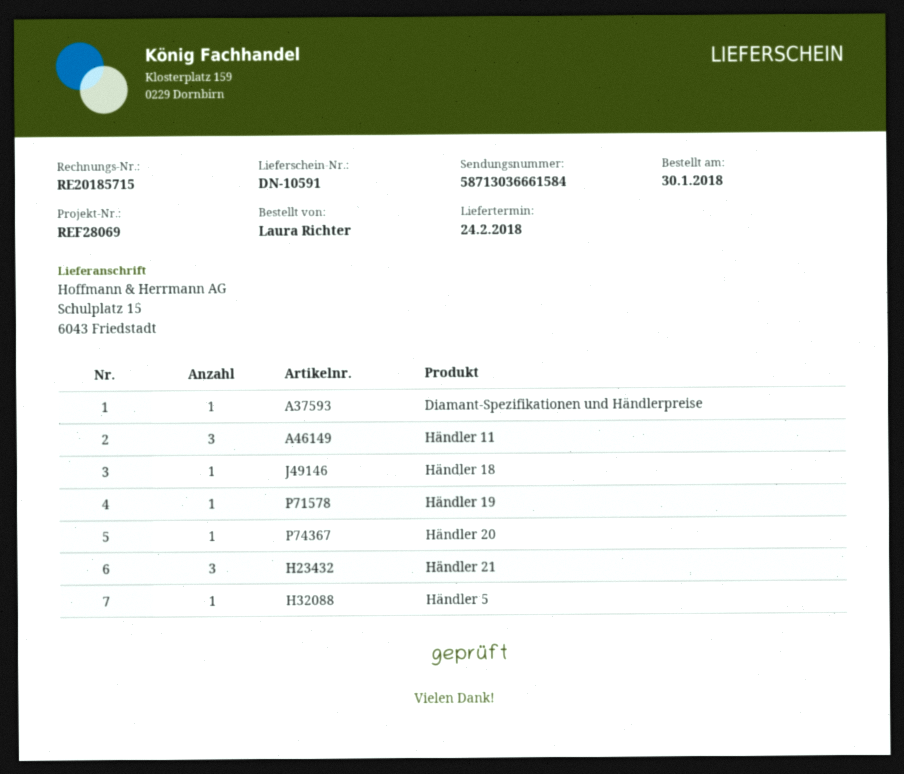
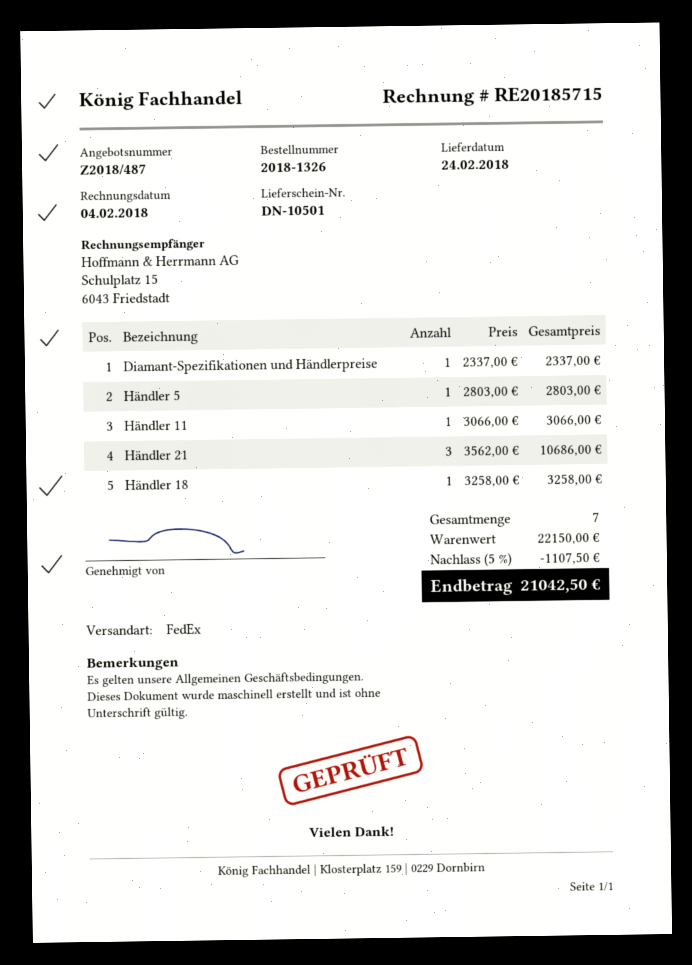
delivery note number: DN-10591 -> DN-10501
Händler 11: 3 -> 1
Händler 19: 1 -> none
Händler 20: 1 -> none

